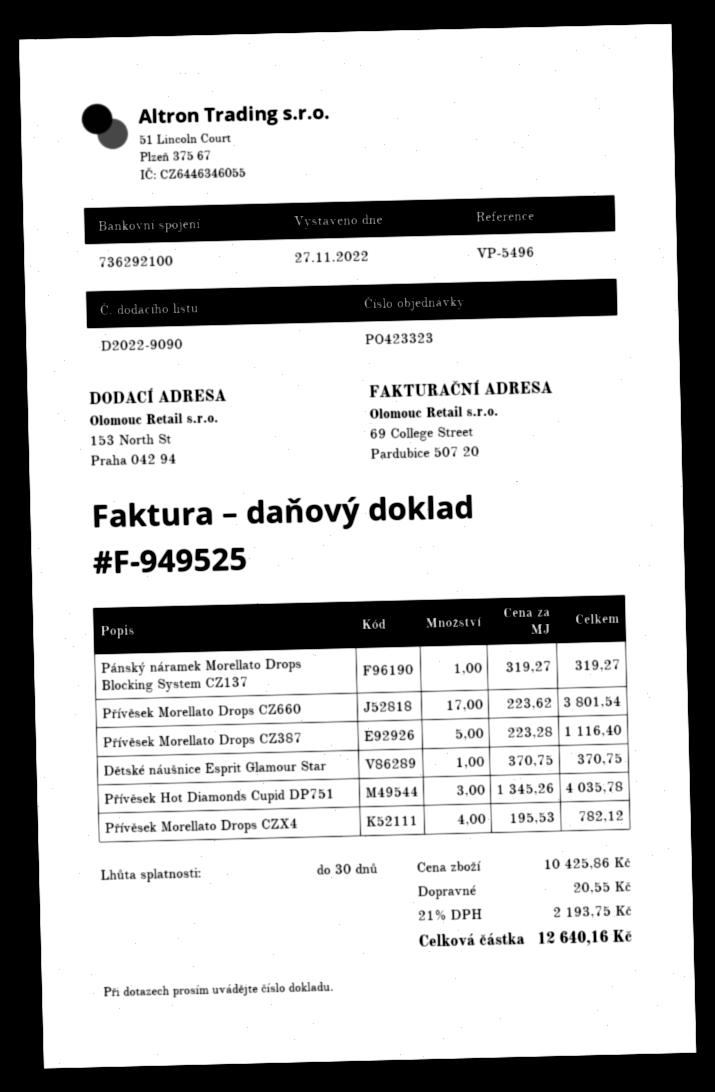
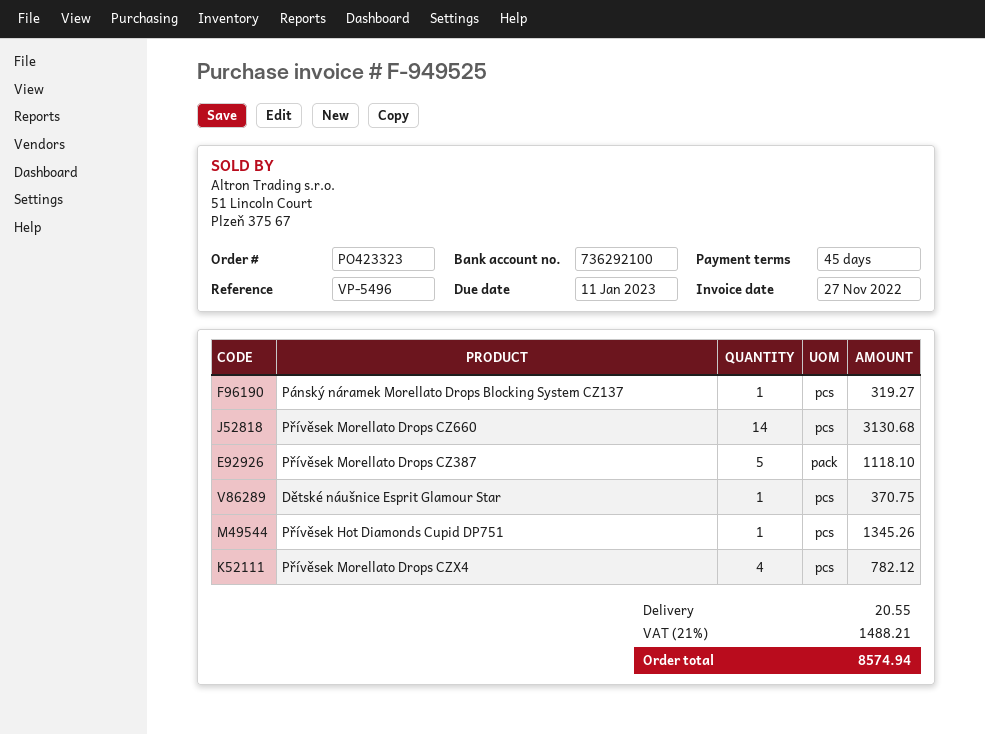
payment terms: 30 days -> 45 days
Přívěsek Morellato Drops CZ660: 17 for 3801.54 -> 14 for 3130.68
Přívěsek Morellato Drops CZ387: 5 for 1116.40 -> 5 for 1118.10
Přívěsek Hot Diamonds Cupid DP751: 3 for 4035.78 -> 1 for 1345.26
tax: 21% = 2193.75 -> 21% = 1488.21
total: 12640.16 -> 8574.94

